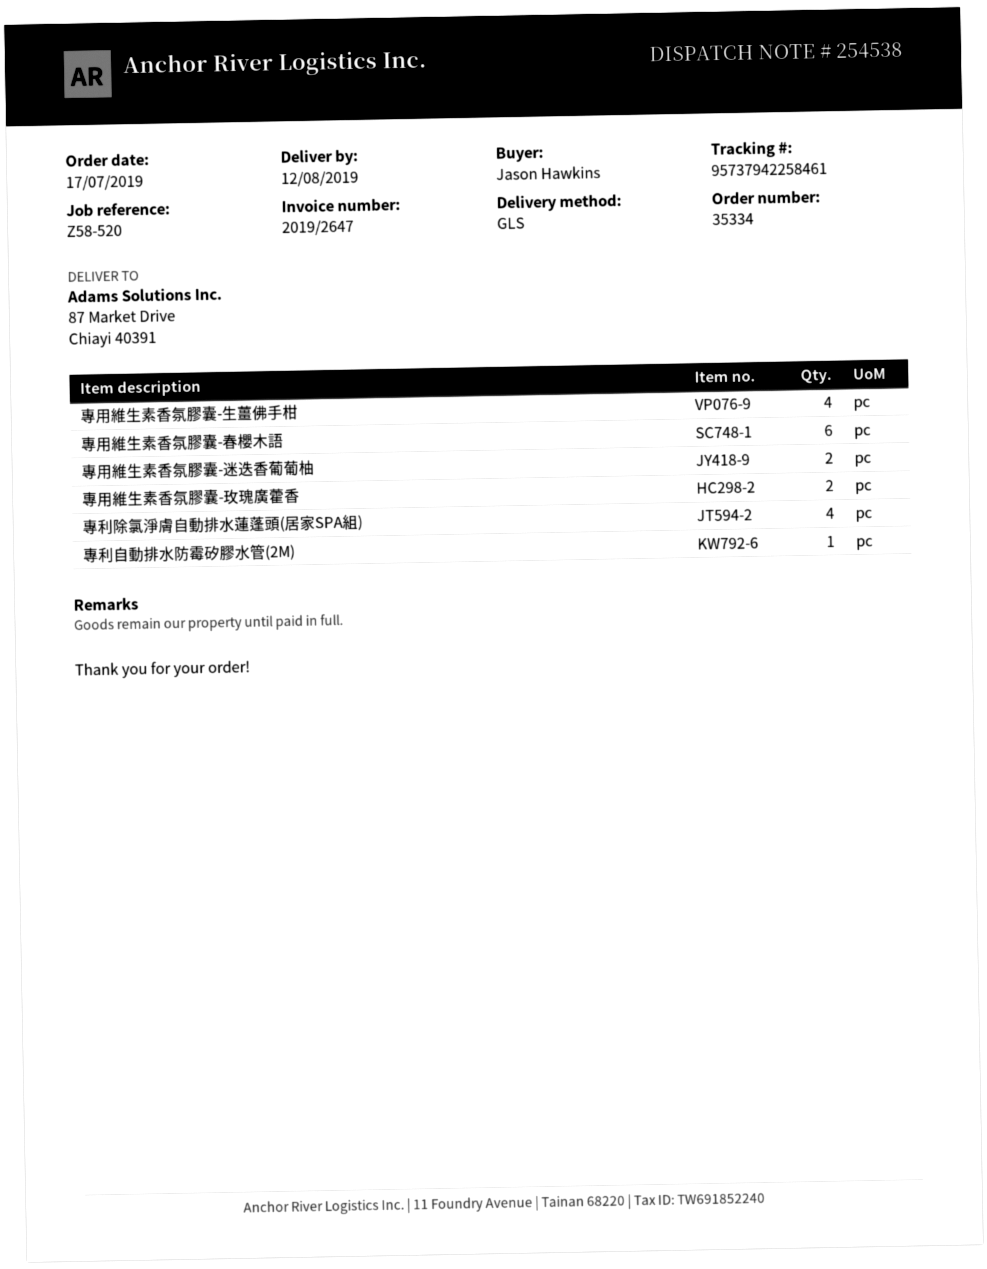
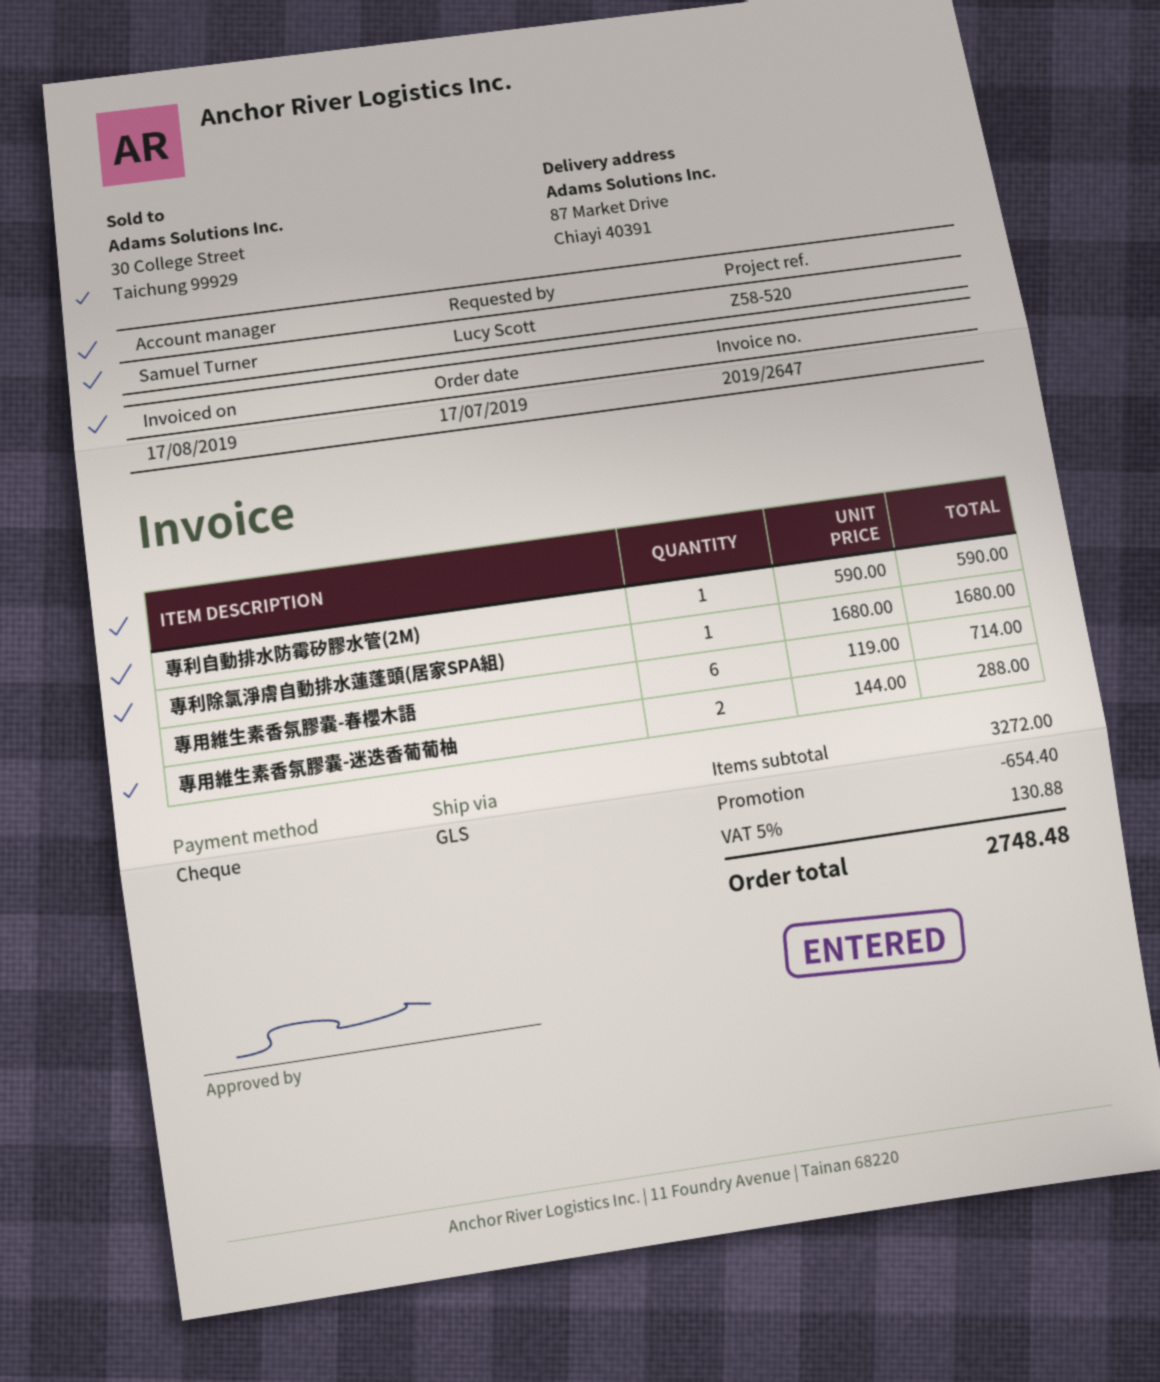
ordered by: Jason Hawkins -> Lucy Scott
專用維生素香氛膠囊-生薑佛手柑: 4 -> none
專用維生素香氛膠囊-玫瑰廣藿香: 2 -> none
專利除氯淨膚自動排水蓮蓬頭(居家SPA組): 4 -> 1

